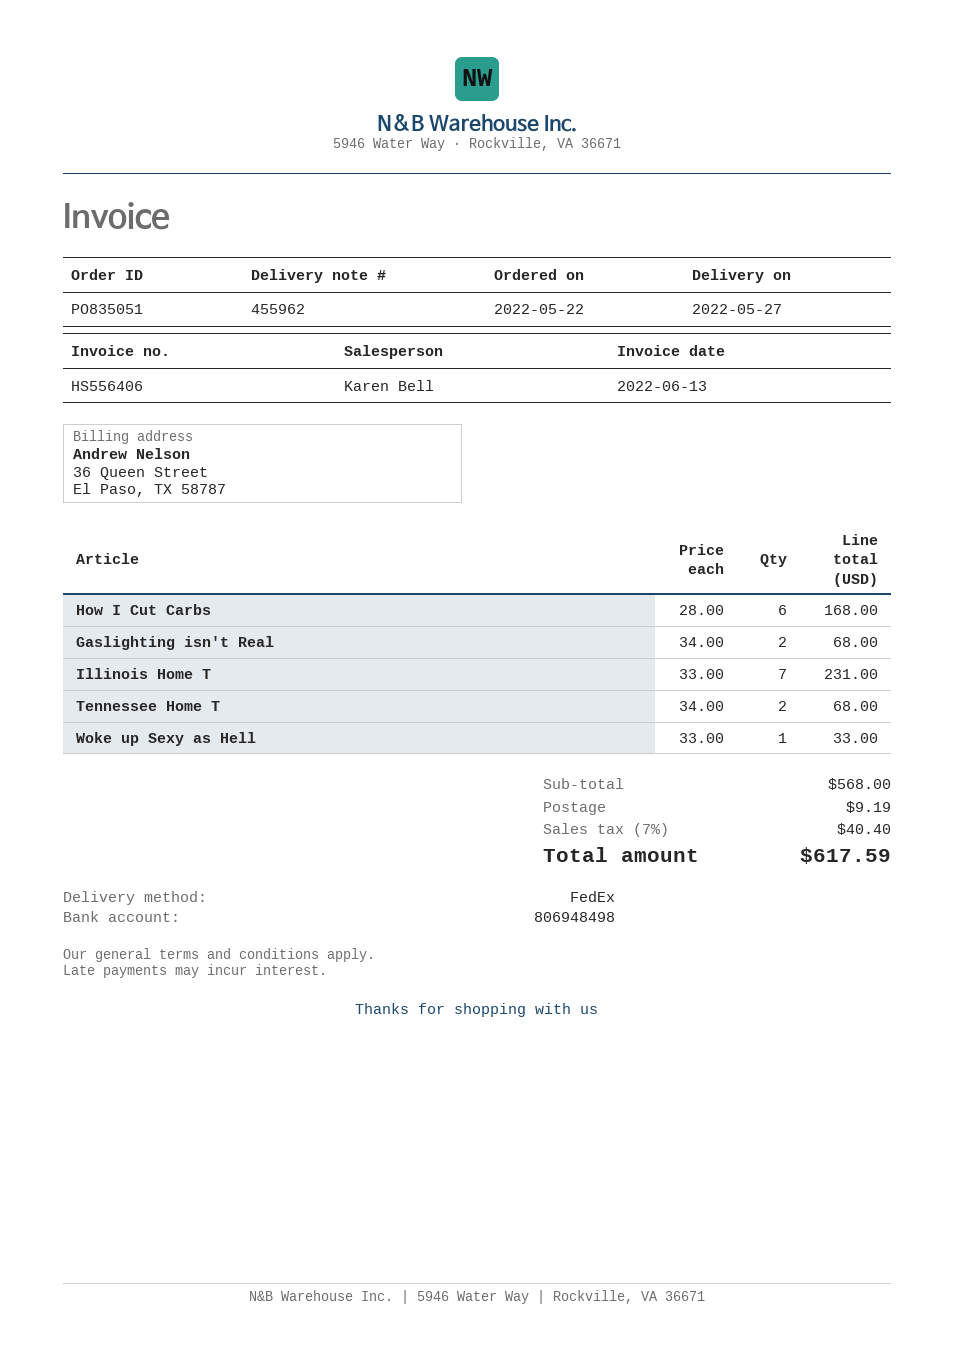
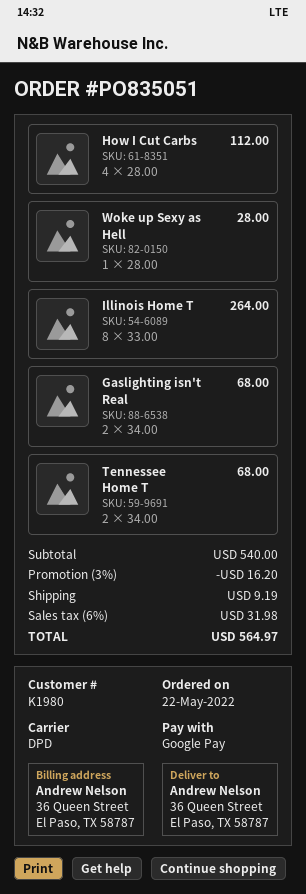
shipping method: FedEx -> DPD
How I Cut Carbs: 6 x 28.00 = 168.00 -> 4 x 28.00 = 112.00
Illinois Home T: 7 x 33.00 = 231.00 -> 8 x 33.00 = 264.00
Woke up Sexy as Hell: 1 x 33.00 = 33.00 -> 1 x 28.00 = 28.00
subtotal: 568.00 -> 540.00
discount: none -> 3% = 16.20
tax: 7% = 40.40 -> 6% = 31.98
total: 617.59 -> 564.97

